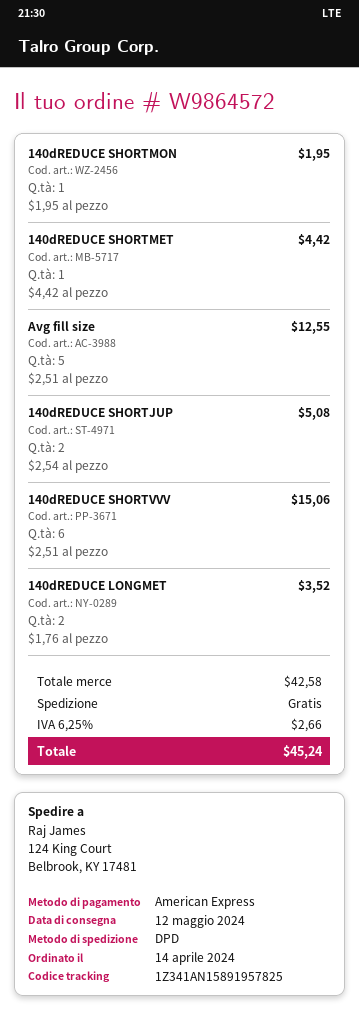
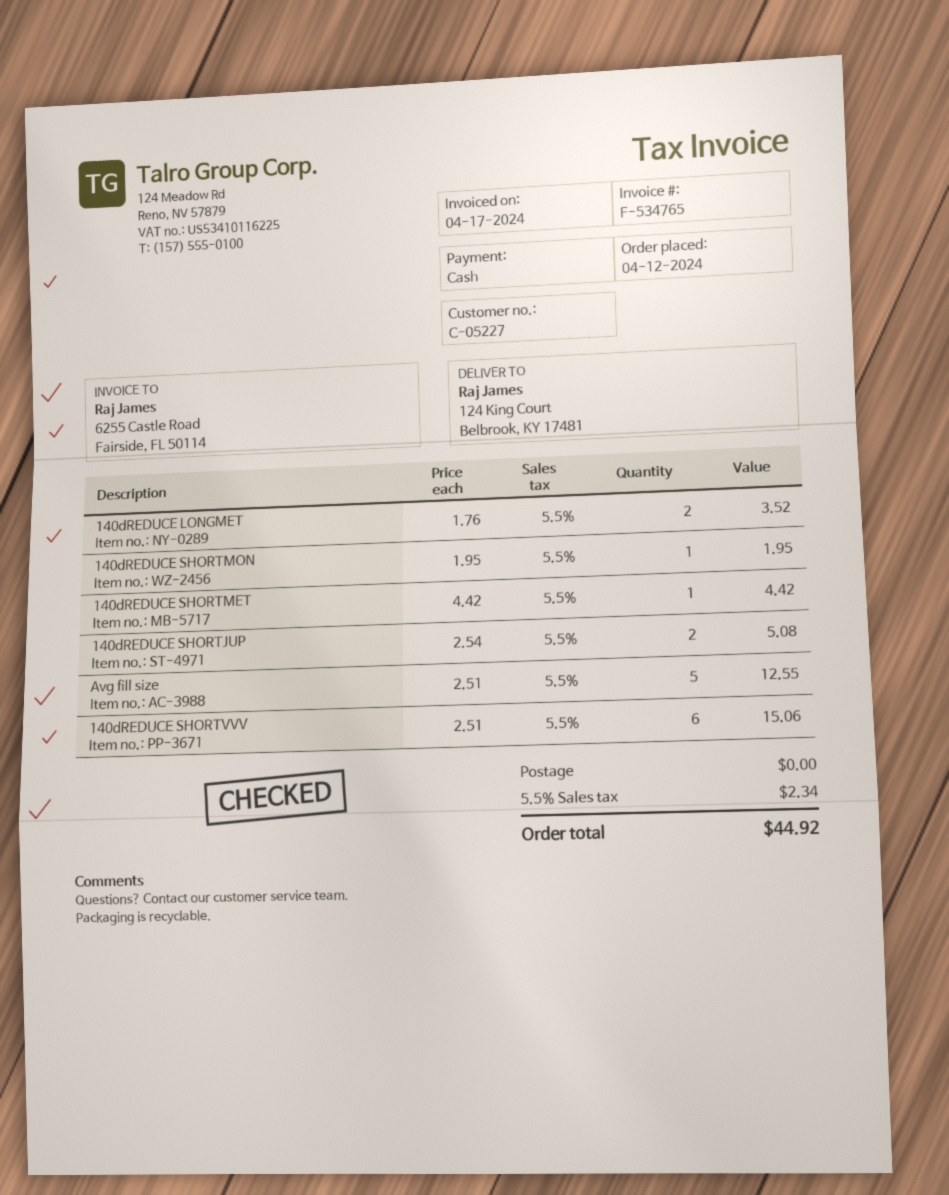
order date: 2024-04-14 -> 2024-04-12
payment method: American Express -> cash
tax: 6.25% = 2.66 -> 5.5% = 2.34
total: 45.24 -> 44.92

